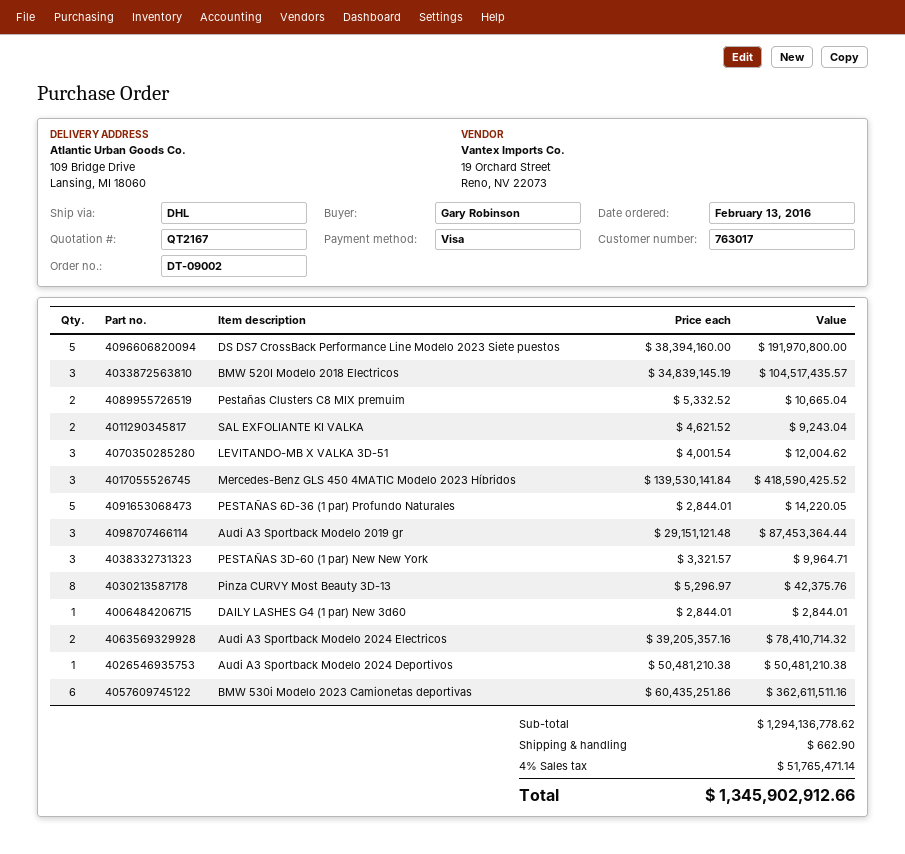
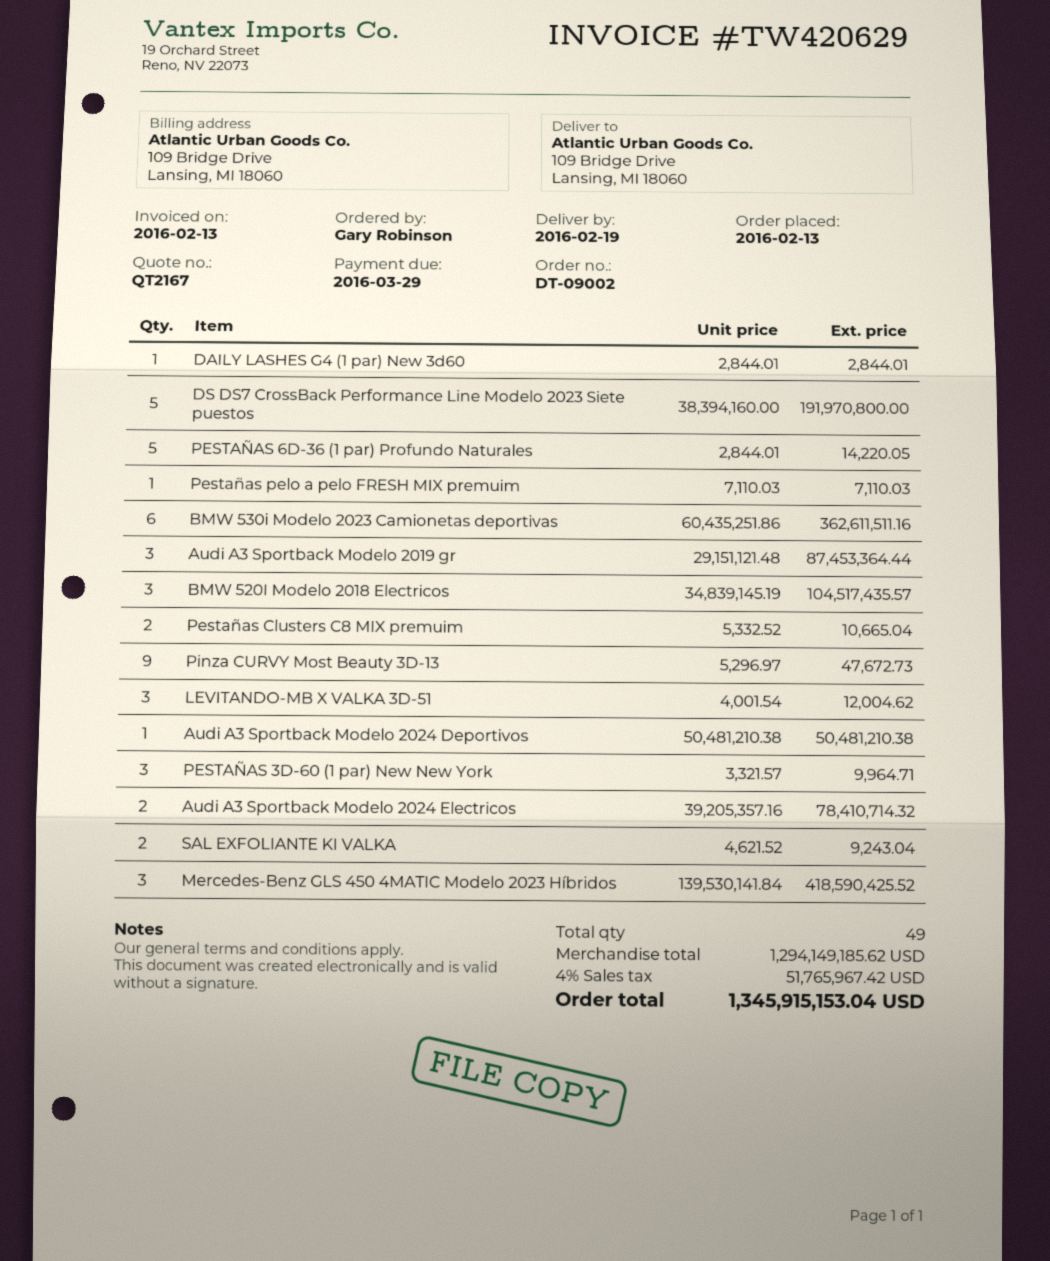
Pinza CURVY Most Beauty 3D-13: 8 x 5296.97 = 42375.76 -> 9 x 5296.97 = 47672.73
Pestañas pelo a pelo FRESH MIX premuim: none -> 1 x 7110.03 = 7110.03
subtotal: 1294136778.62 -> 1294149185.62
shipping: 662.90 -> none
tax: 4% = 51765471.14 -> 4% = 51765967.42
total: 1345902912.66 -> 1345915153.04

